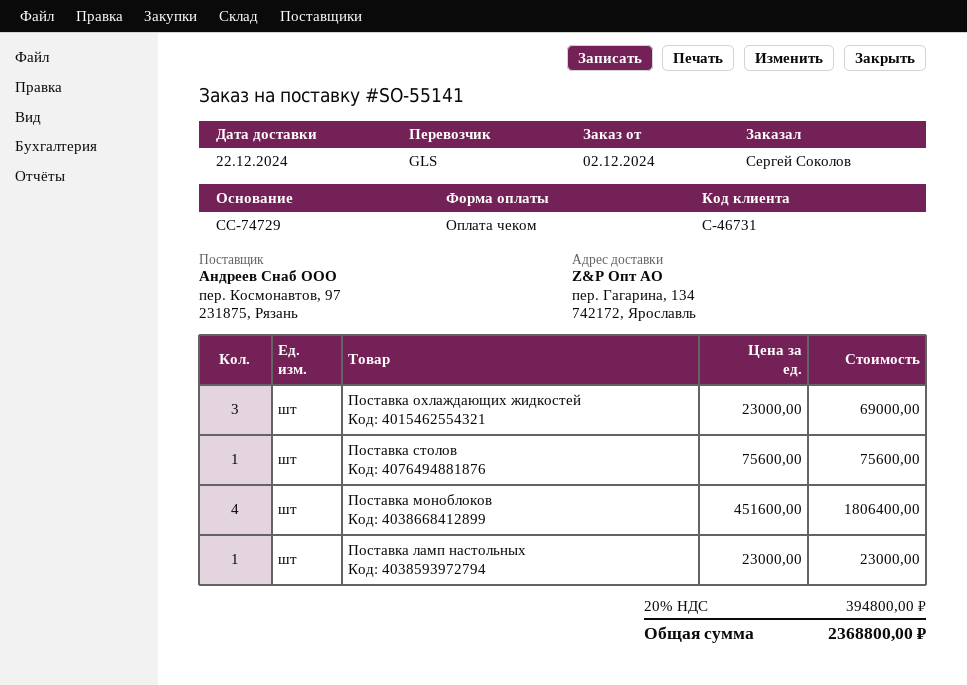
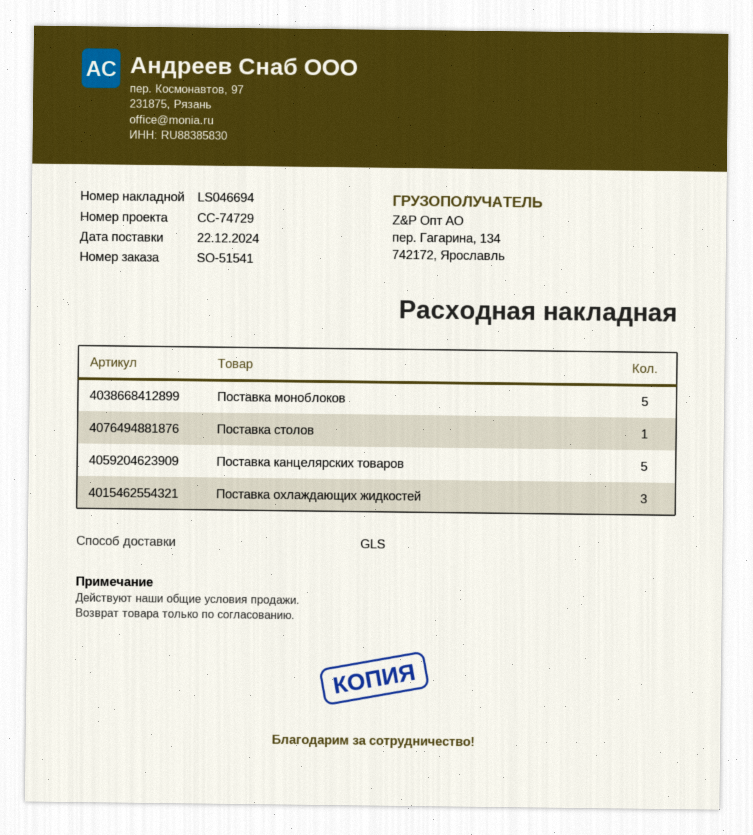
order number: SO-55141 -> SO-51541
Поставка моноблоков: 4 -> 5
Поставка ламп настольных: 1 -> none
Поставка канцелярских товаров: none -> 5

